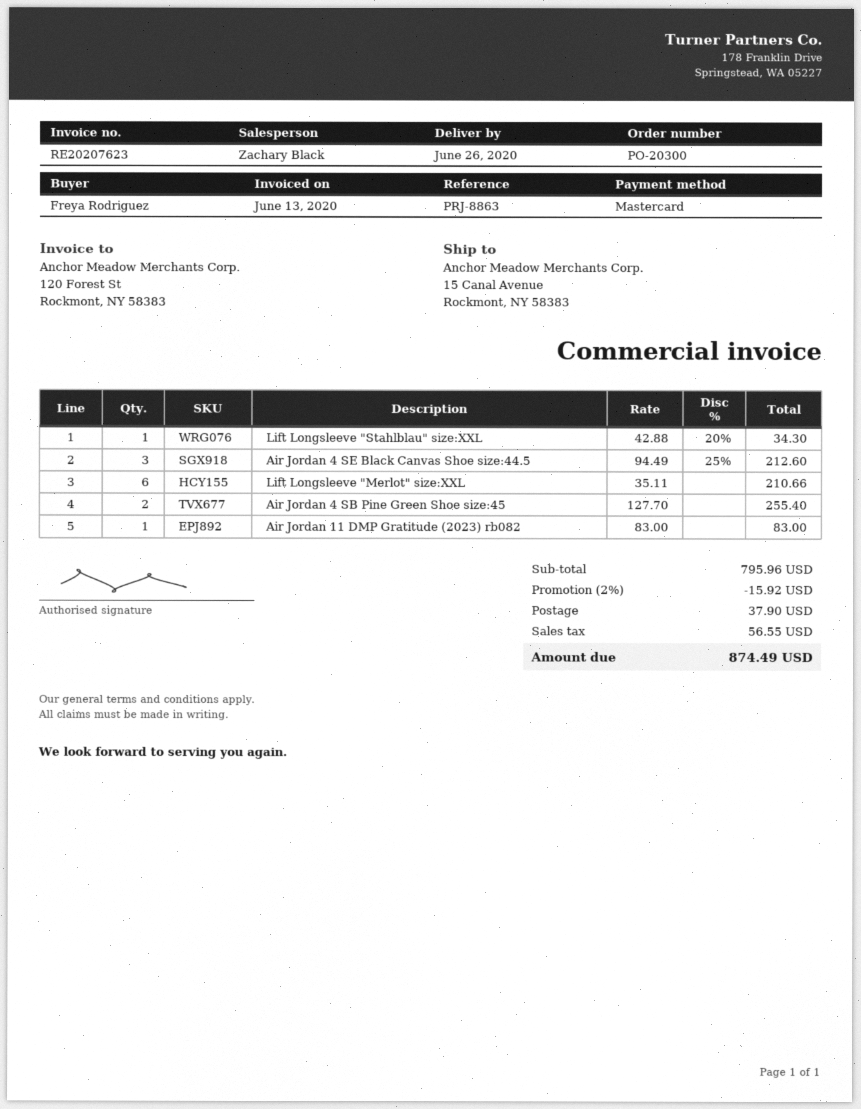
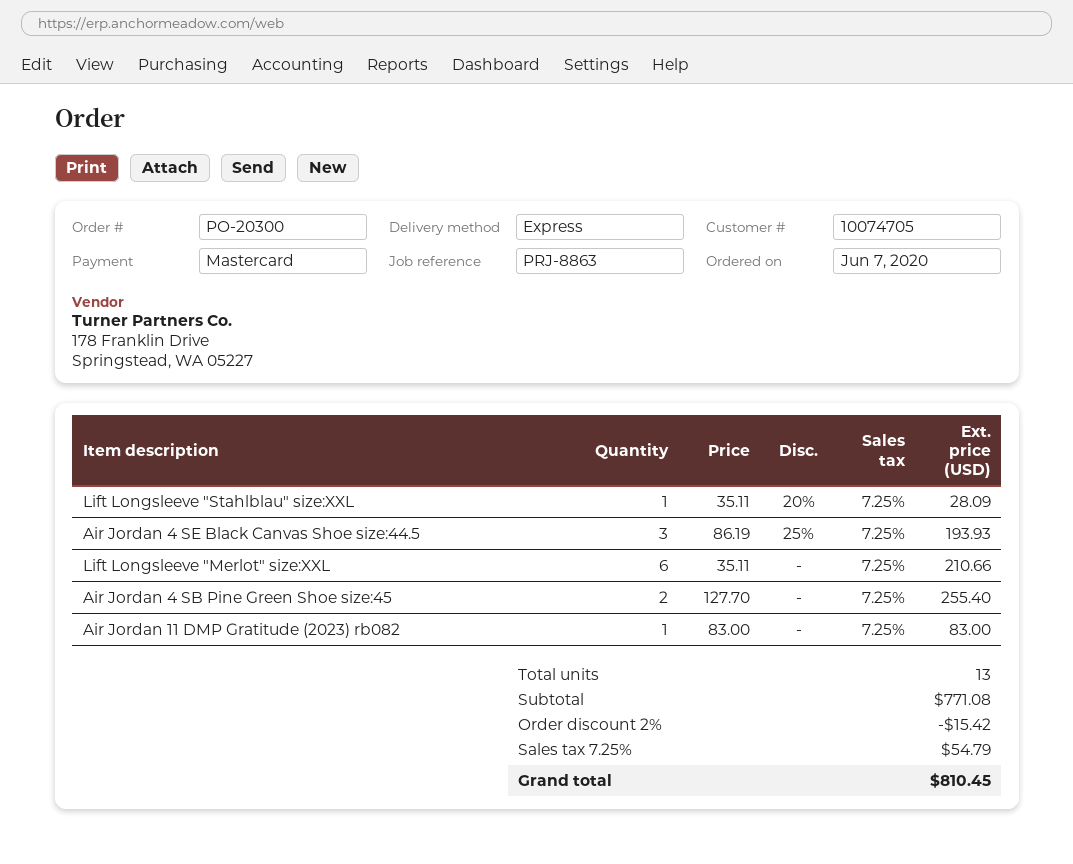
Lift Longsleeve "Stahlblau" size:XXL: 1 x 42.88 - 20% = 34.30 -> 1 x 35.11 - 20% = 28.09
Air Jordan 4 SE Black Canvas Shoe size:44.5: 3 x 94.49 - 25% = 212.60 -> 3 x 86.19 - 25% = 193.93
subtotal: 795.96 -> 771.08
discount: 2% = 15.92 -> 2% = 15.42
shipping: 37.90 -> none
tax: 56.55 -> 54.79
total: 874.49 -> 810.45

